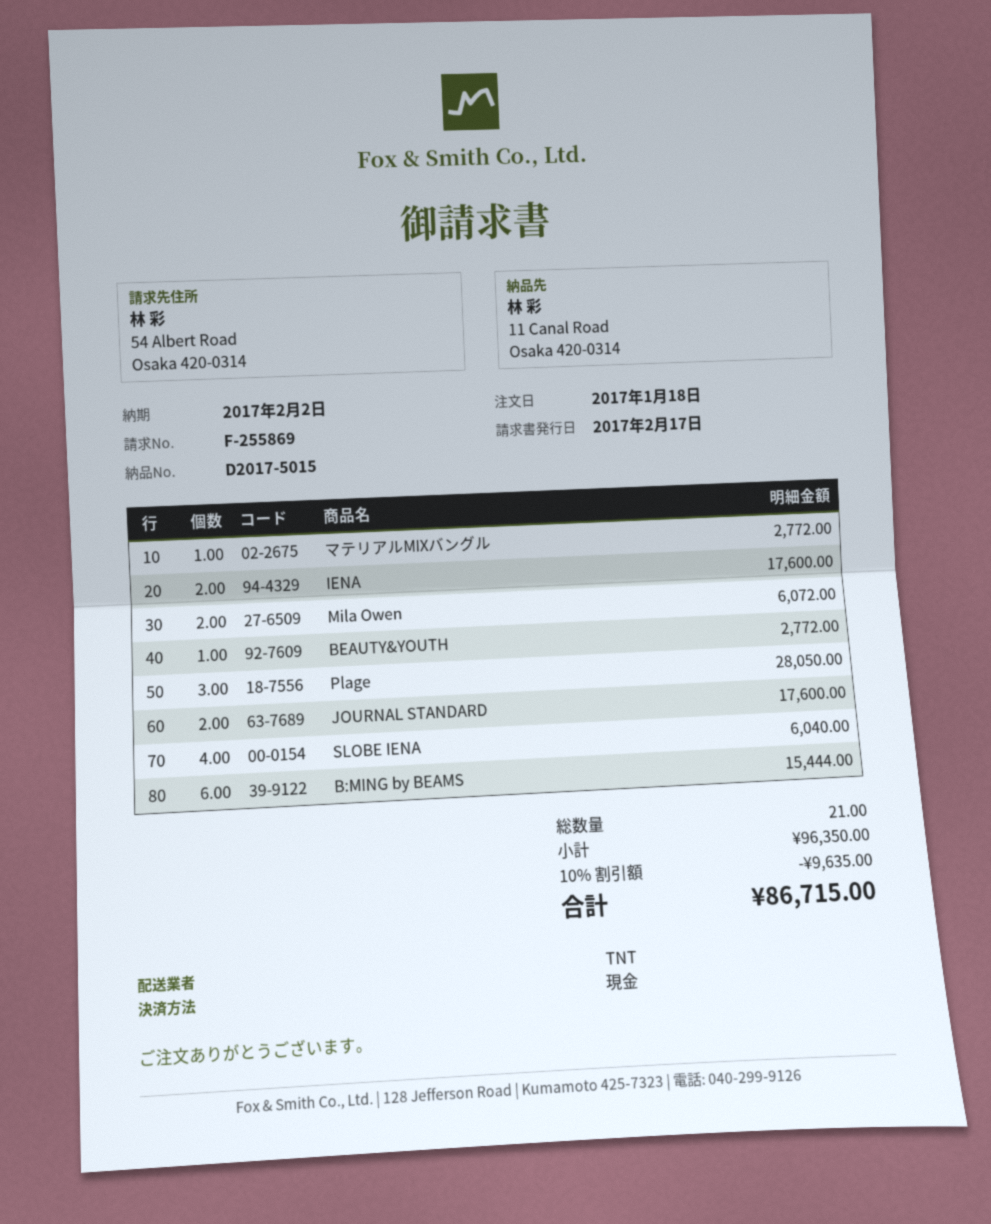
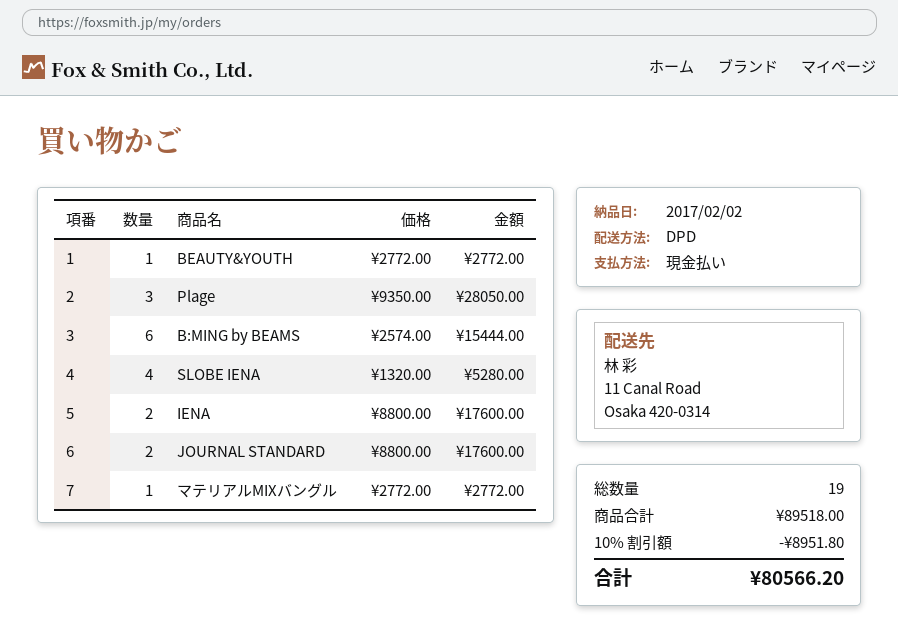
shipping method: TNT -> DPD
Mila Owen: 2 for 6072.00 -> none
SLOBE IENA: 4 for 6040.00 -> 4 for 5280.00
total quantity: 21 -> 19
subtotal: 96350.00 -> 89518.00
discount: 10% = 9635.00 -> 10% = 8951.80
total: 86715.00 -> 80566.20

